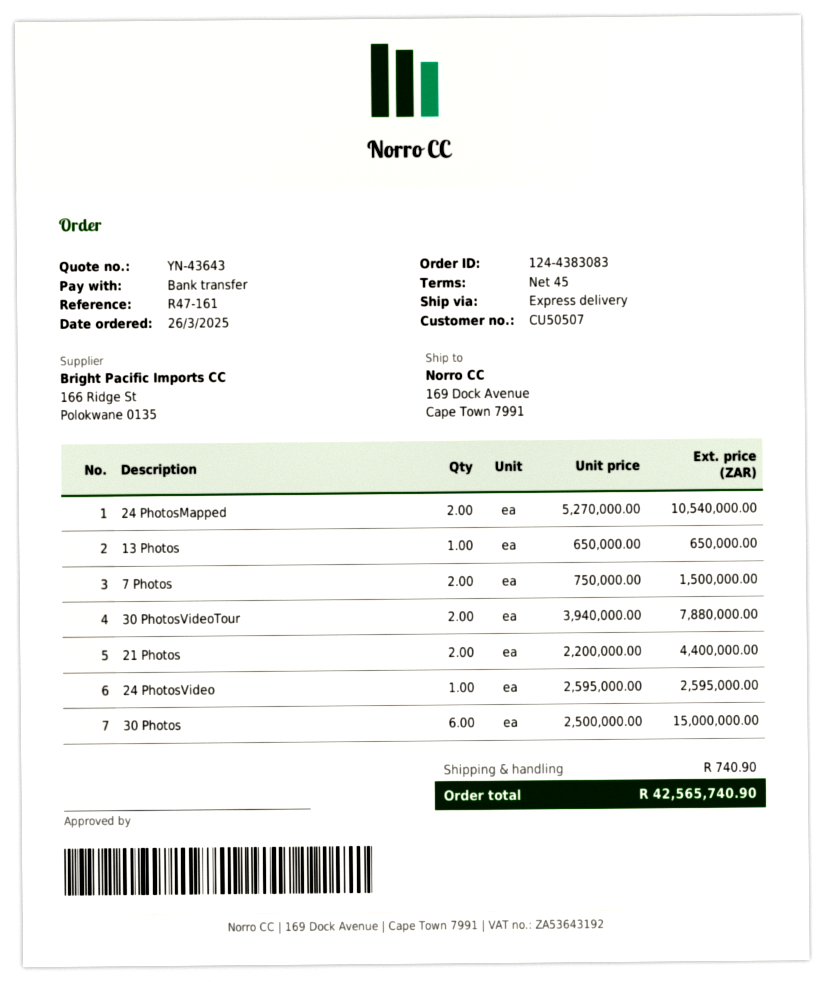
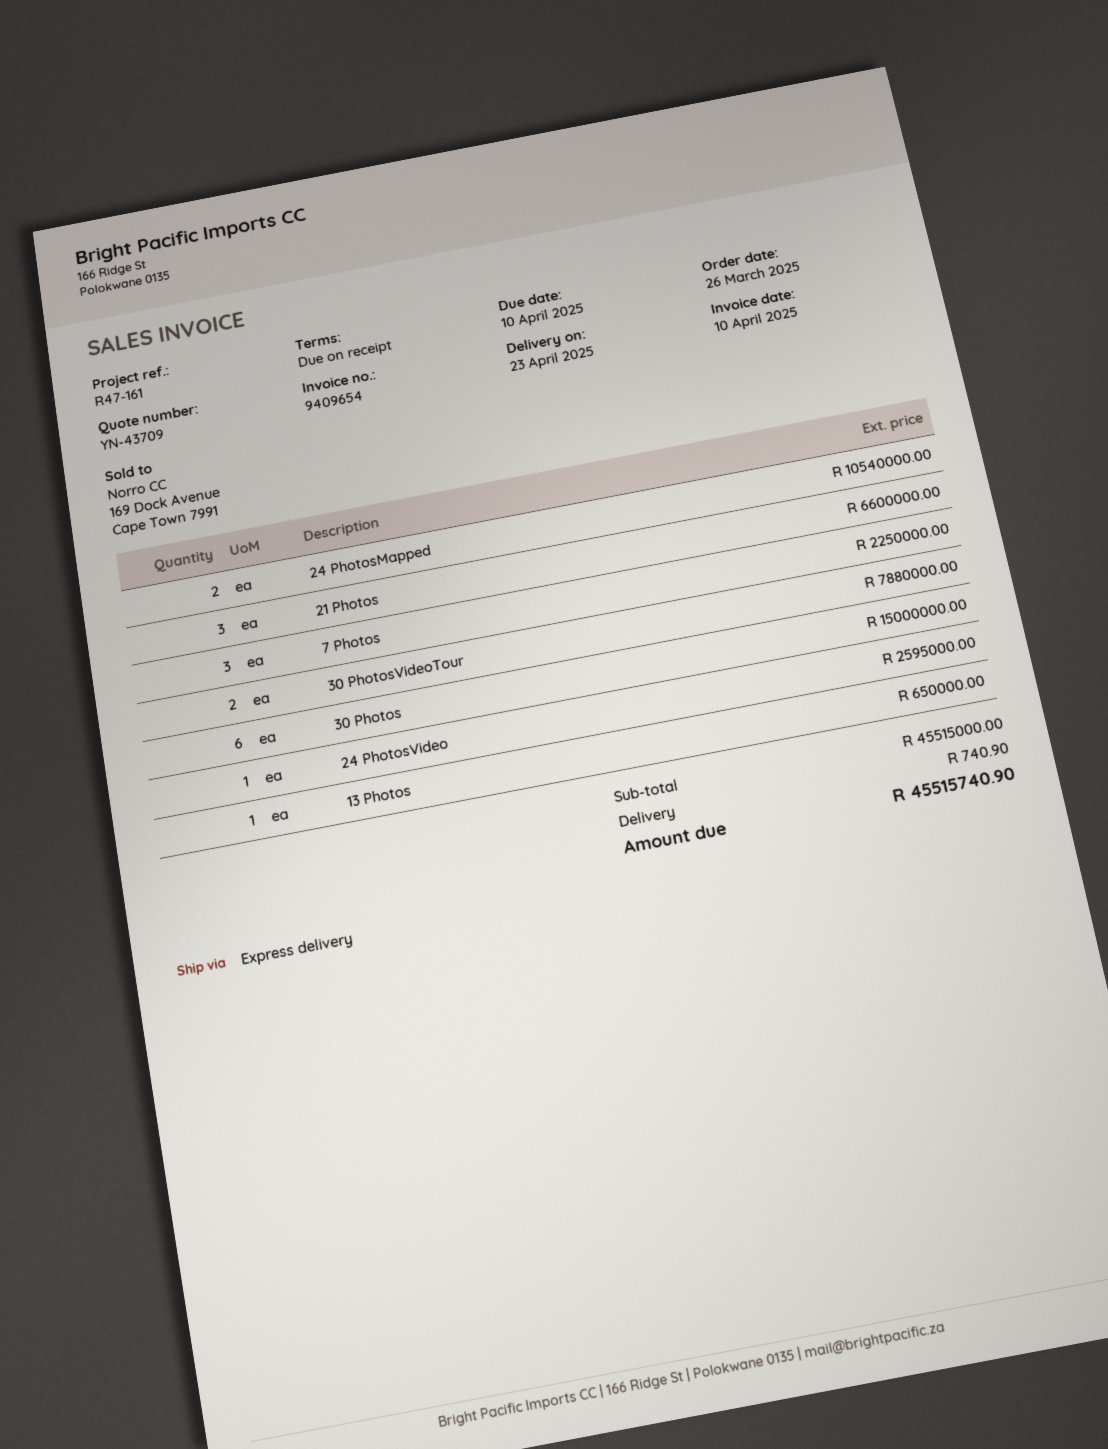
quote number: YN-43643 -> YN-43709
payment terms: 45 days -> on receipt
7 Photos: 2 for 1500000.00 -> 3 for 2250000.00
21 Photos: 2 for 4400000.00 -> 3 for 6600000.00
total: 42565740.90 -> 45515740.90

